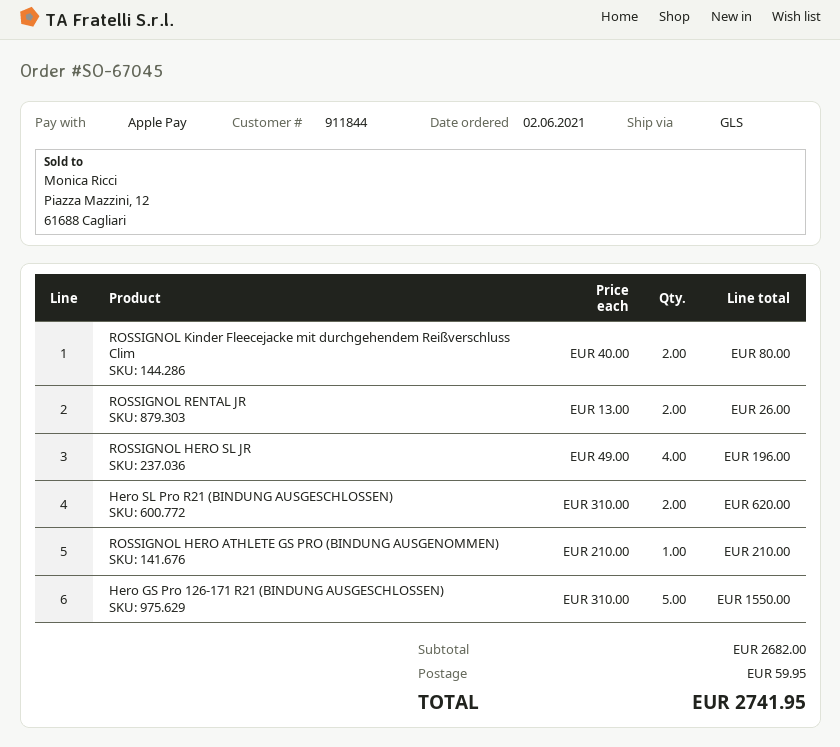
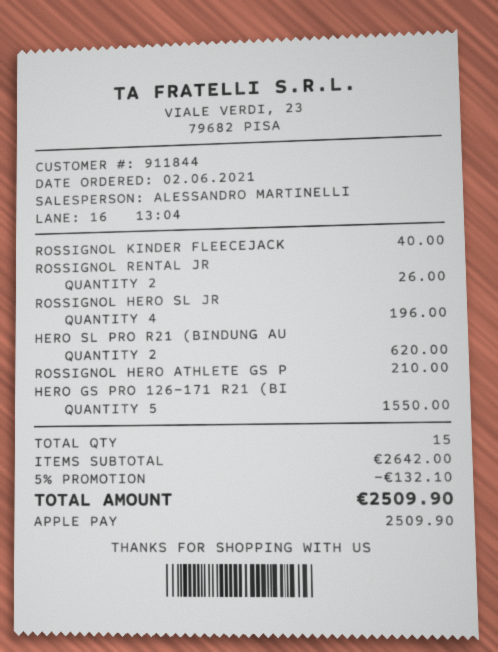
ROSSIGNOL Kinder Fleecejacke mit durchgehendem Reißverschluss Clim: 2 for 80.00 -> 1 for 40.00
subtotal: 2682.00 -> 2642.00
discount: none -> 5% = 132.10
shipping: 59.95 -> none
total: 2741.95 -> 2509.90

